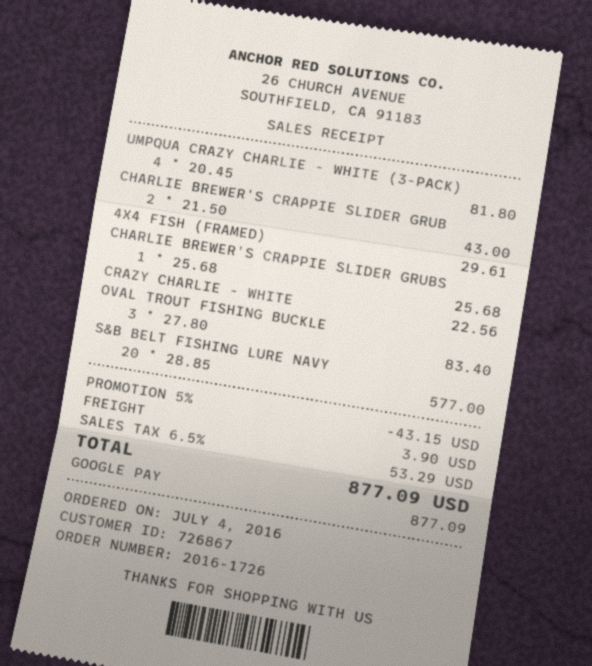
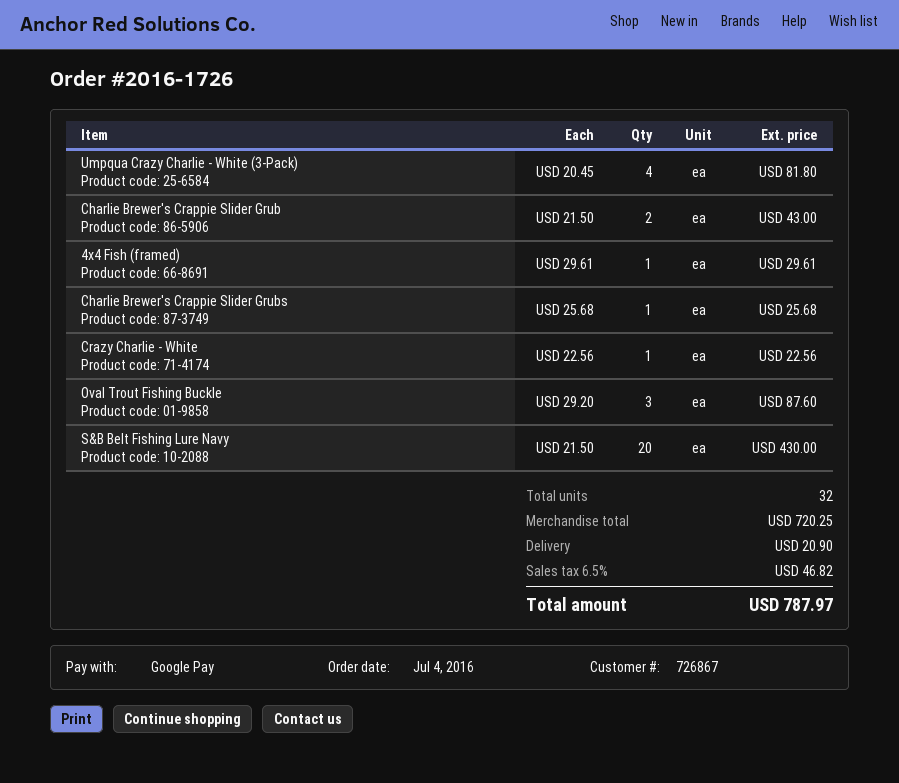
OVAL TROUT FISHING BUCKLE: 3 x 27.80 = 83.40 -> 3 x 29.20 = 87.60
S&B BELT FISHING LURE NAVY: 20 x 28.85 = 577.00 -> 20 x 21.50 = 430.00
discount: 5% = 43.15 -> none
shipping: 3.90 -> 20.90
tax: 6.5% = 53.29 -> 6.5% = 46.82
total: 877.09 -> 787.97

